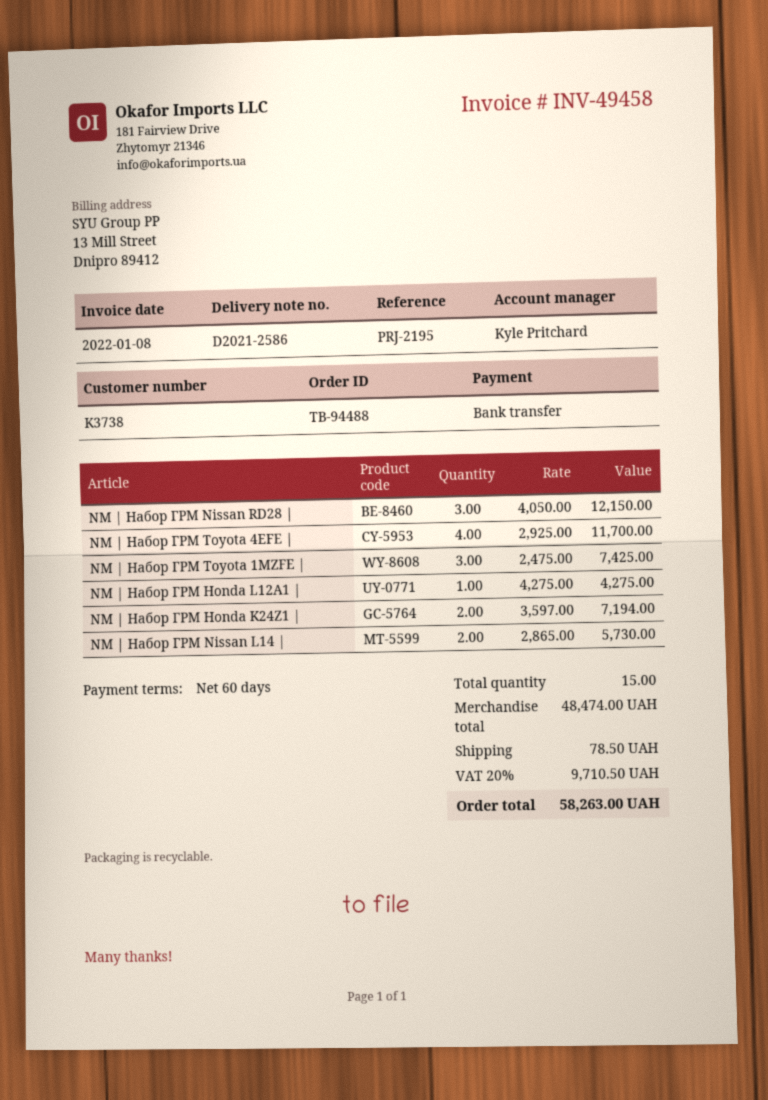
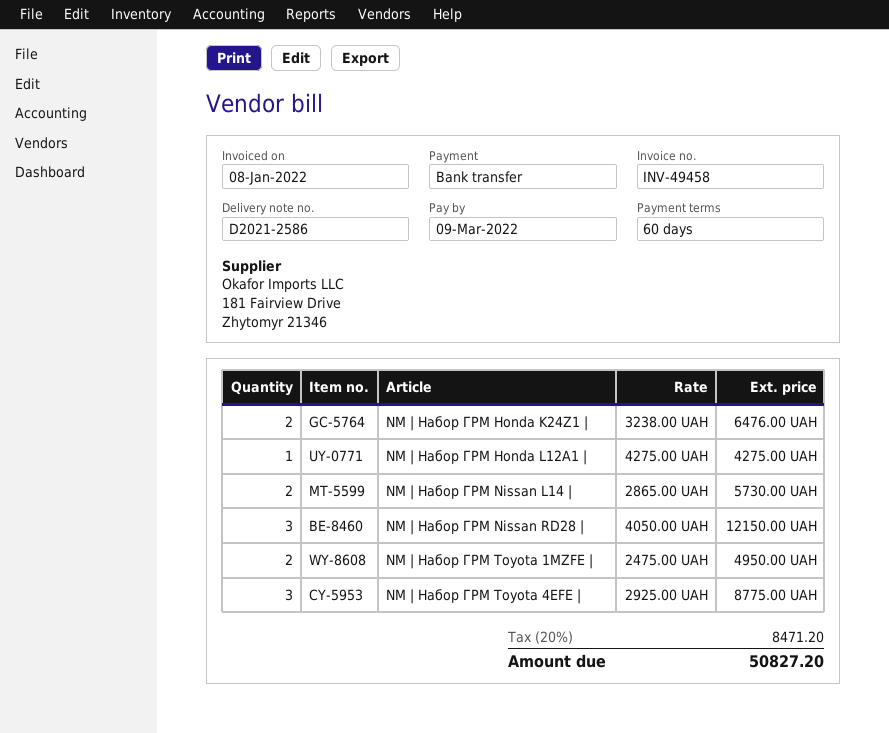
NM | Набор ГРМ Toyota 4EFE |: 4 x 2925.00 = 11700.00 -> 3 x 2925.00 = 8775.00
NM | Набор ГРМ Toyota 1MZFE |: 3 x 2475.00 = 7425.00 -> 2 x 2475.00 = 4950.00
NM | Набор ГРМ Honda K24Z1 |: 2 x 3597.00 = 7194.00 -> 2 x 3238.00 = 6476.00
shipping: 78.50 -> none
tax: 20% = 9710.50 -> 20% = 8471.20
total: 58263.00 -> 50827.20

